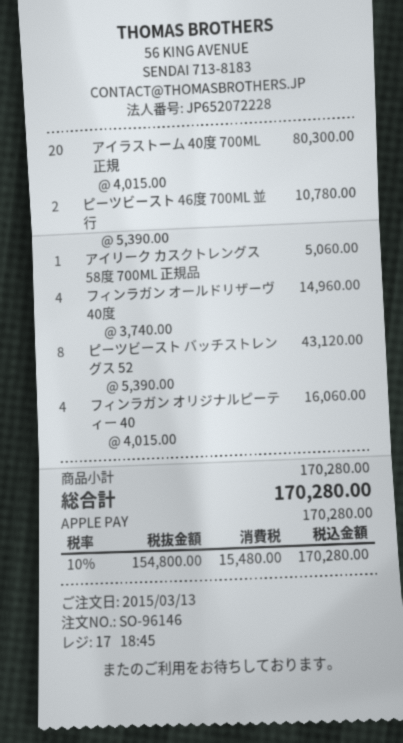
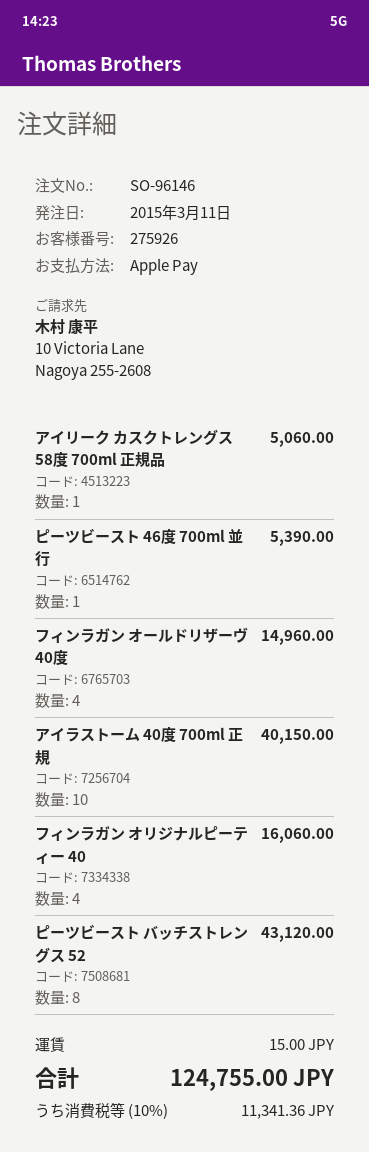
order date: 2015-03-13 -> 2015-03-11
アイラストーム 40度 700ML 正規: 20 for 80300.00 -> 10 for 40150.00
ピーツビースト 46度 700ML 並行: 2 for 10780.00 -> 1 for 5390.00
shipping: none -> 15.00
tax: 10% = 15480.00 -> 10% = 11341.36
total: 170280.00 -> 124755.00

